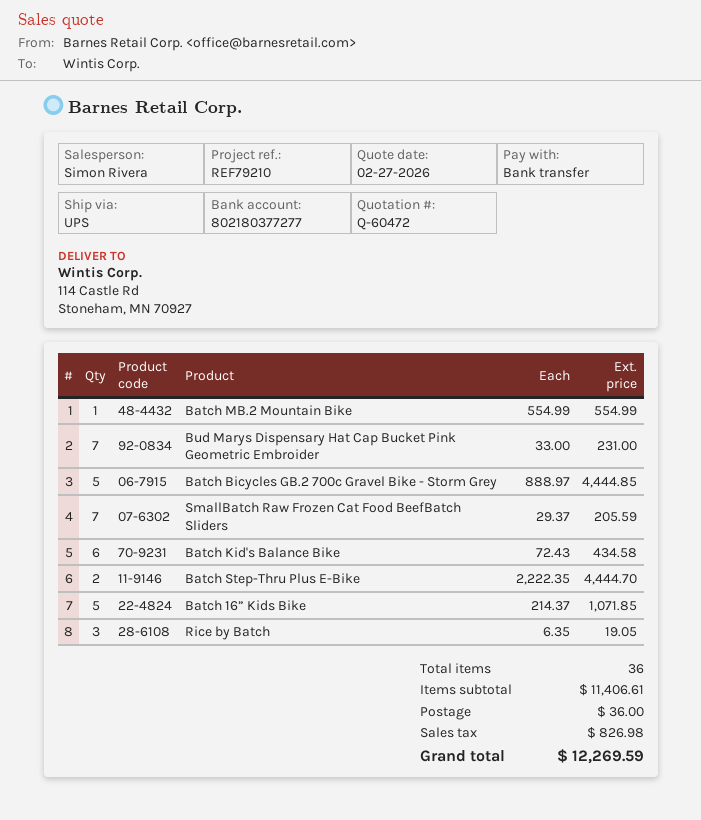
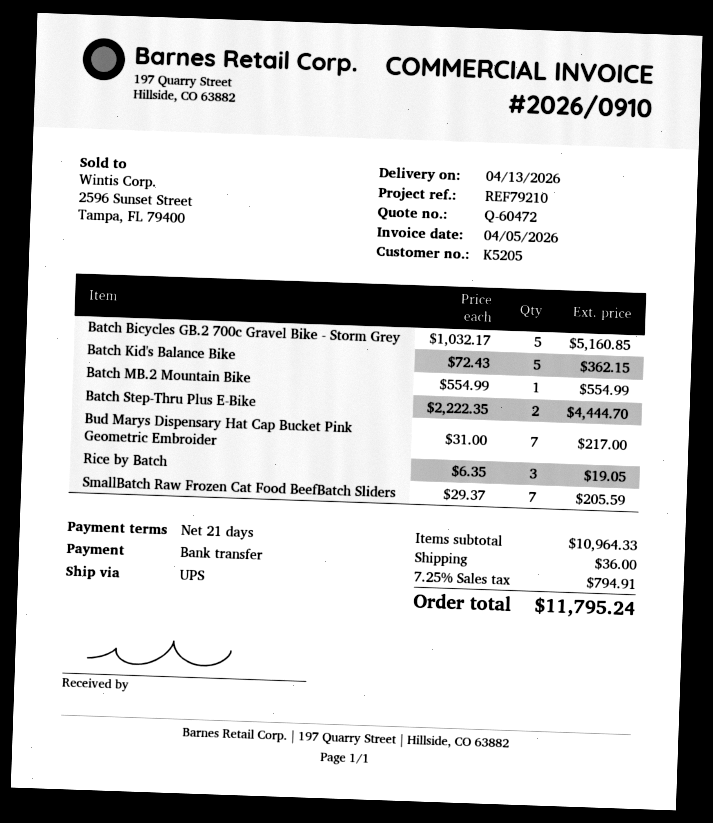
Bud Marys Dispensary Hat Cap Bucket Pink Geometric Embroider: 7 x 33.00 = 231.00 -> 7 x 31.00 = 217.00
Batch Bicycles GB.2 700c Gravel Bike - Storm Grey: 5 x 888.97 = 4444.85 -> 5 x 1032.17 = 5160.85
Batch Kid's Balance Bike: 6 x 72.43 = 434.58 -> 5 x 72.43 = 362.15
Batch 16” Kids Bike: 5 x 214.37 = 1071.85 -> none
subtotal: 11406.61 -> 10964.33
tax: 826.98 -> 794.91
total: 12269.59 -> 11795.24

